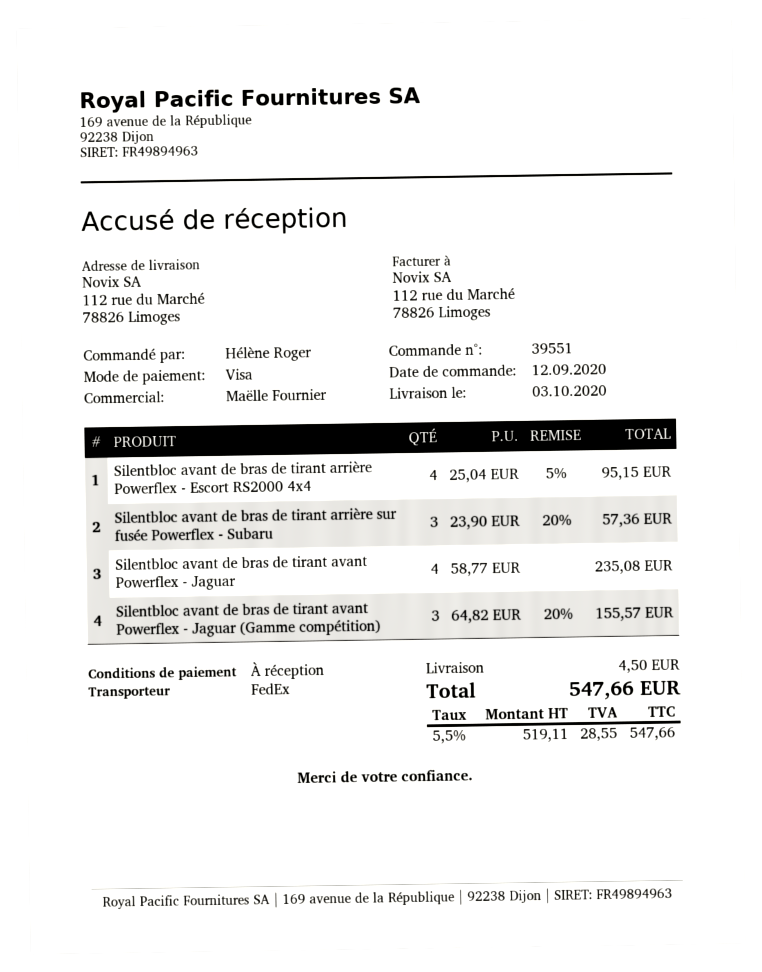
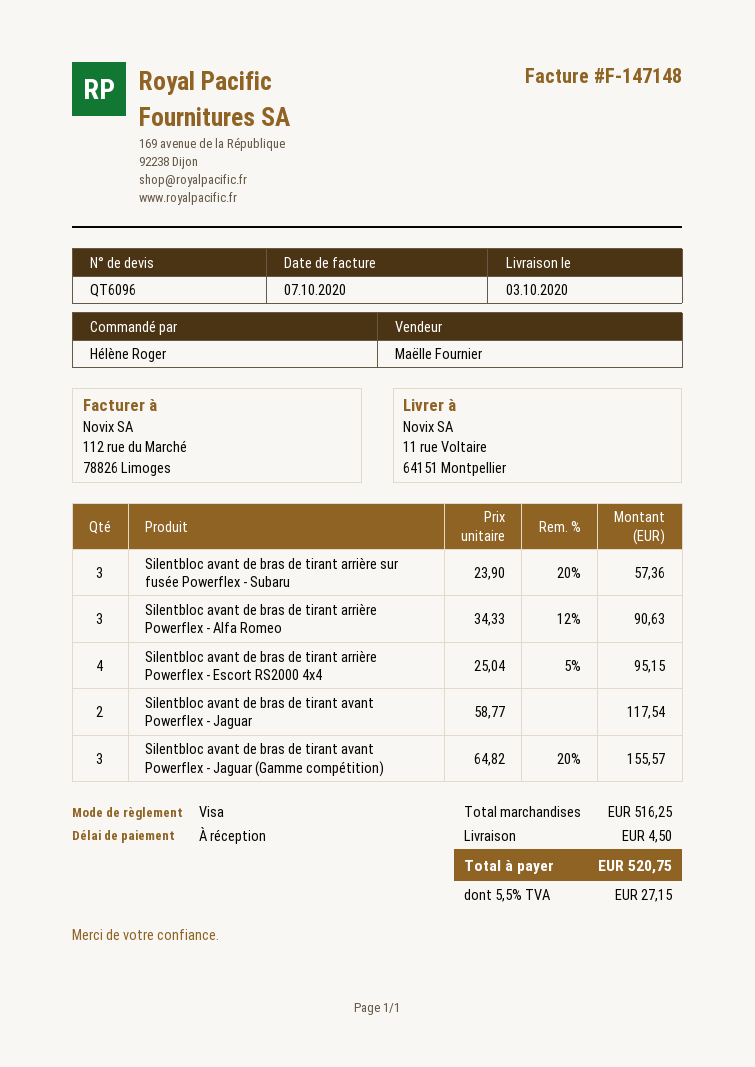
ship to: 112 rue du Marché, 78826 Limoges -> 11 rue Voltaire, 64151 Montpellier
Silentbloc avant de bras de tirant avant Powerflex - Jaguar: 4 x 58.77 = 235.08 -> 2 x 58.77 = 117.54
Silentbloc avant de bras de tirant arrière Powerflex - Alfa Romeo: none -> 3 x 34.33 - 12% = 90.63
tax: 5.5% = 28.55 -> 5.5% = 27.15
total: 547.66 -> 520.75

